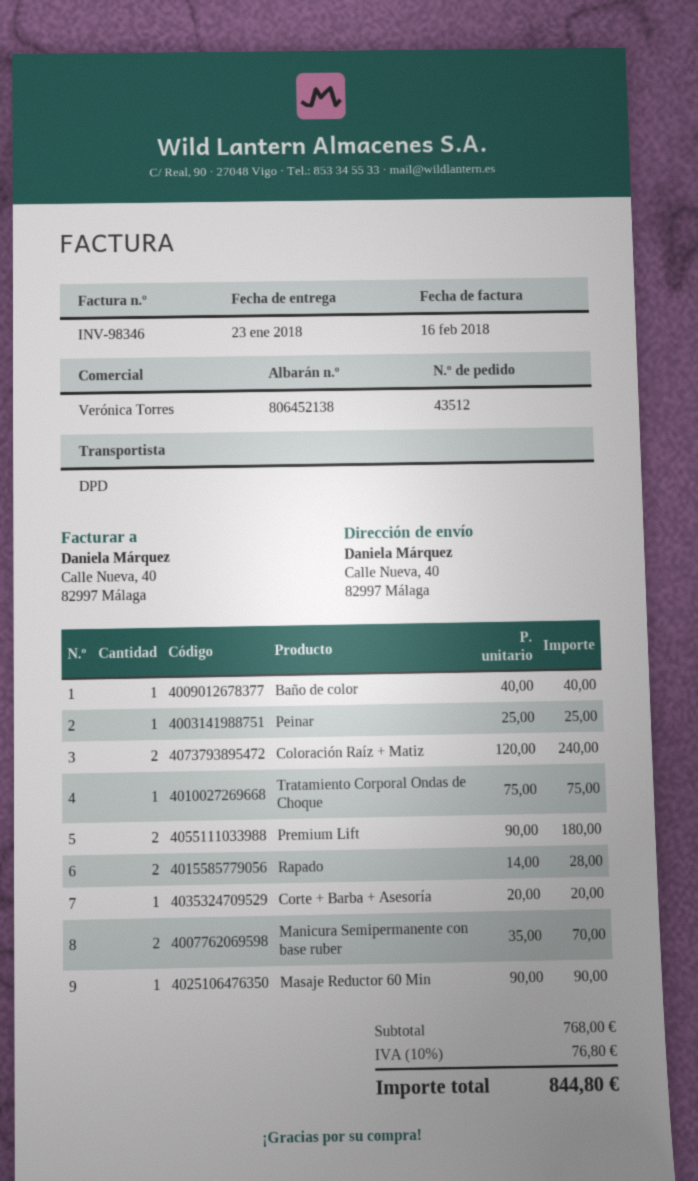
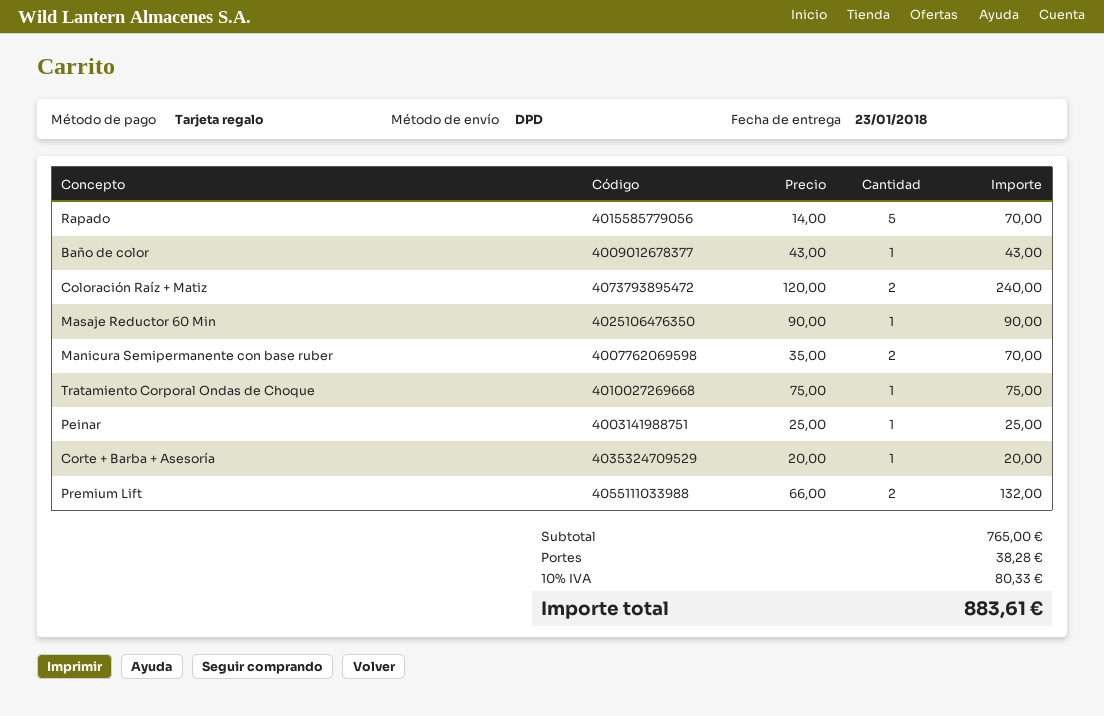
Baño de color: 1 x 40.00 = 40.00 -> 1 x 43.00 = 43.00
Premium Lift: 2 x 90.00 = 180.00 -> 2 x 66.00 = 132.00
Rapado: 2 x 14.00 = 28.00 -> 5 x 14.00 = 70.00
subtotal: 768.00 -> 765.00
shipping: none -> 38.28
tax: 10% = 76.80 -> 10% = 80.33
total: 844.80 -> 883.61

